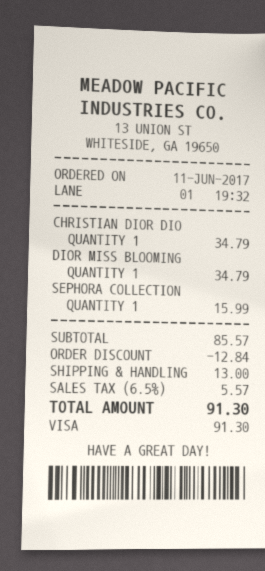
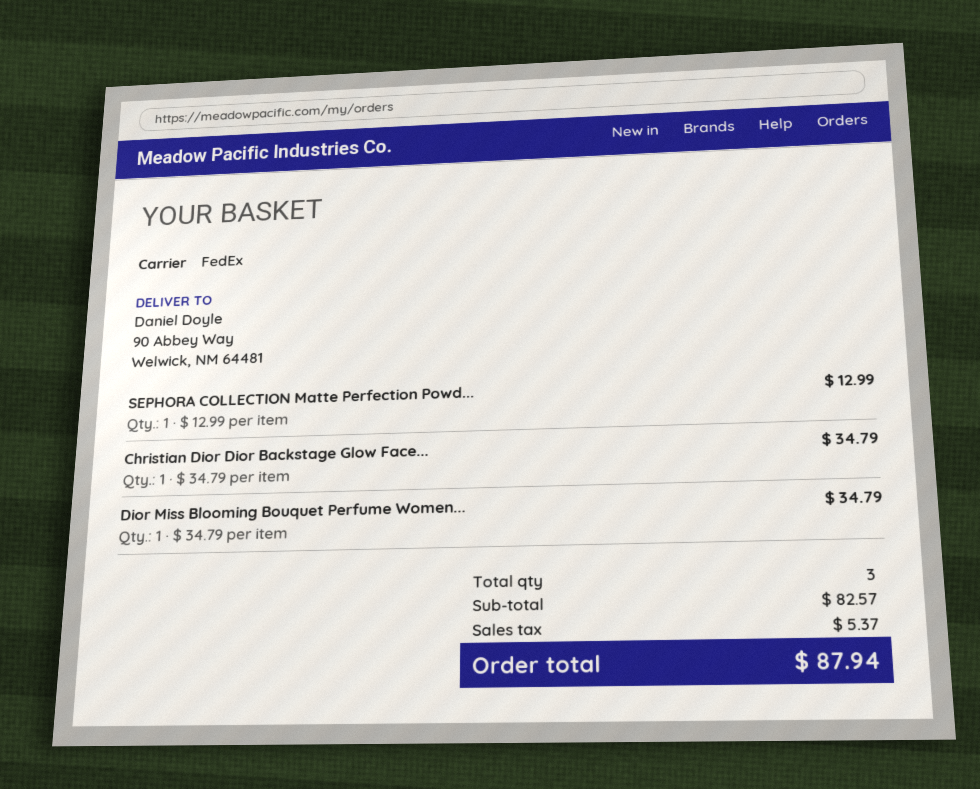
SEPHORA COLLECTION: 1 for 15.99 -> 1 for 12.99
subtotal: 85.57 -> 82.57
discount: 12.84 -> none
shipping: 13.00 -> none
tax: 5.57 -> 5.37
total: 91.30 -> 87.94

